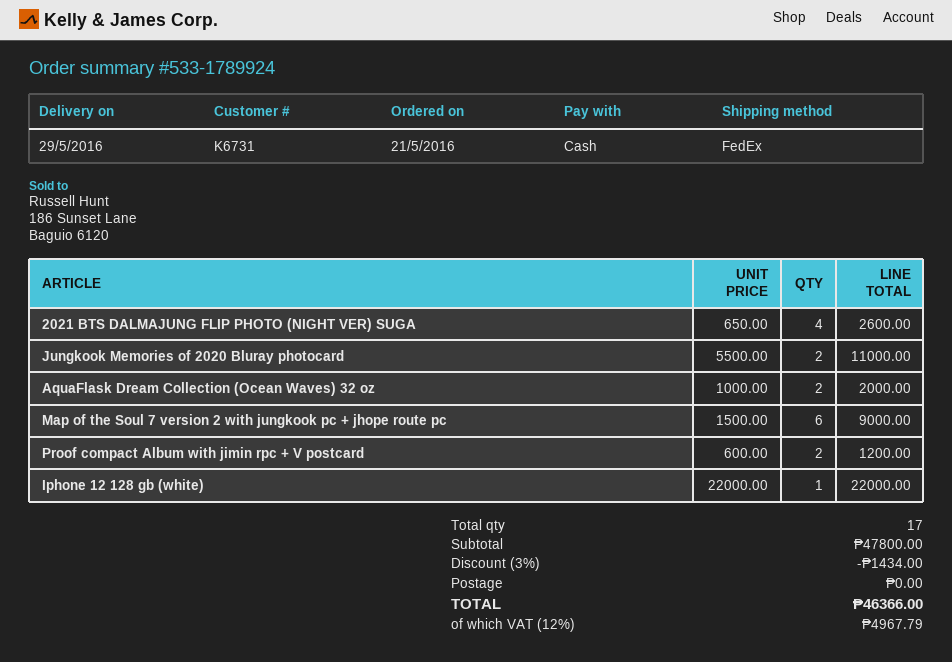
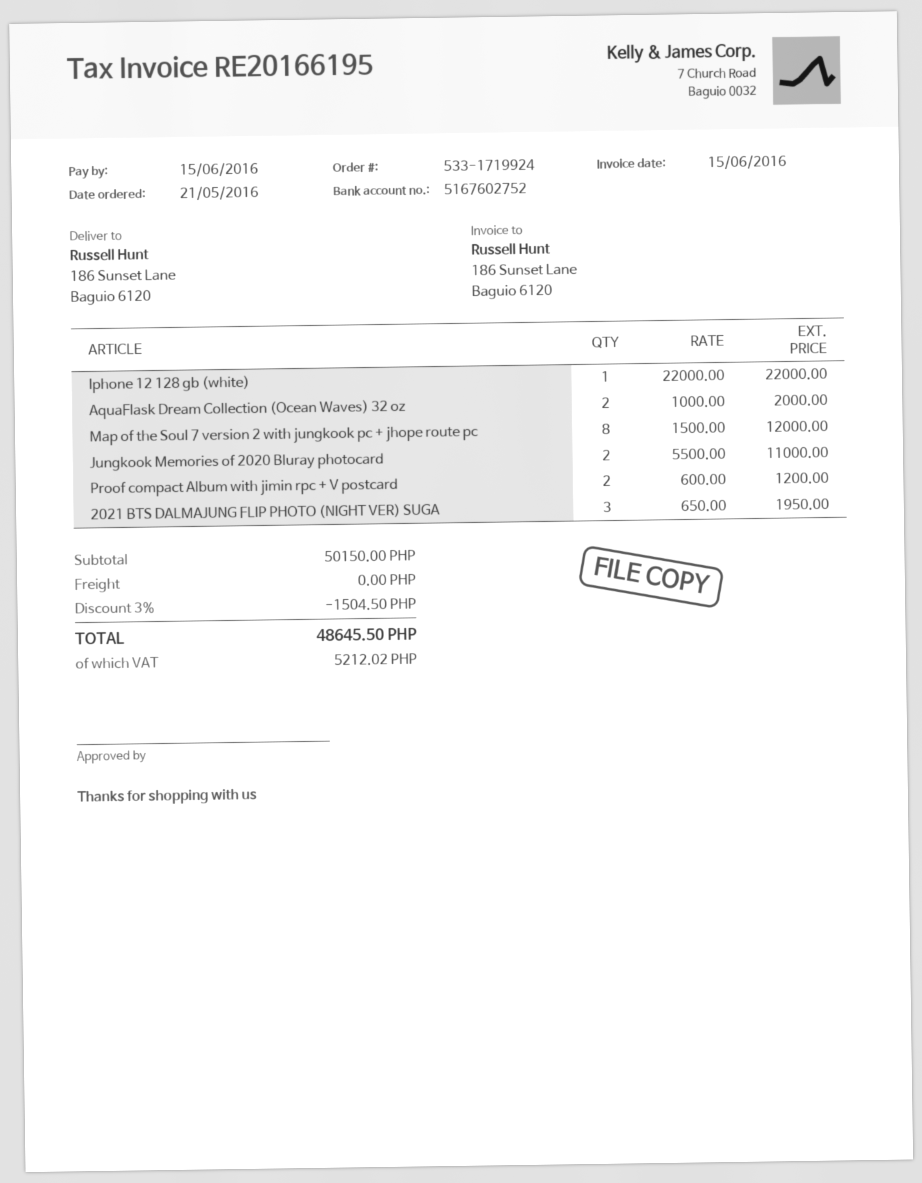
order number: 533-1789924 -> 533-1719924
2021 BTS DALMAJUNG FLIP PHOTO (NIGHT VER) SUGA: 4 x 650.00 = 2600.00 -> 3 x 650.00 = 1950.00
Map of the Soul 7 version 2 with jungkook pc + jhope route pc: 6 x 1500.00 = 9000.00 -> 8 x 1500.00 = 12000.00
subtotal: 47800.00 -> 50150.00
discount: 3% = 1434.00 -> 3% = 1504.50
tax: 4967.79 -> 5212.02
total: 46366.00 -> 48645.50

